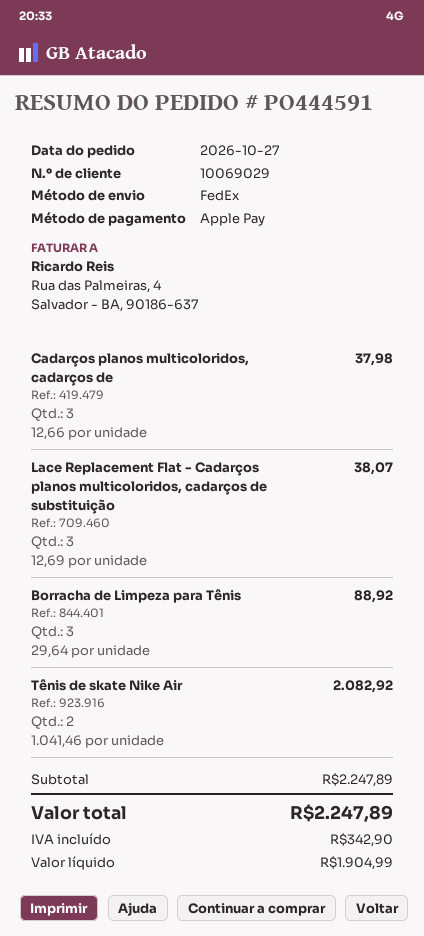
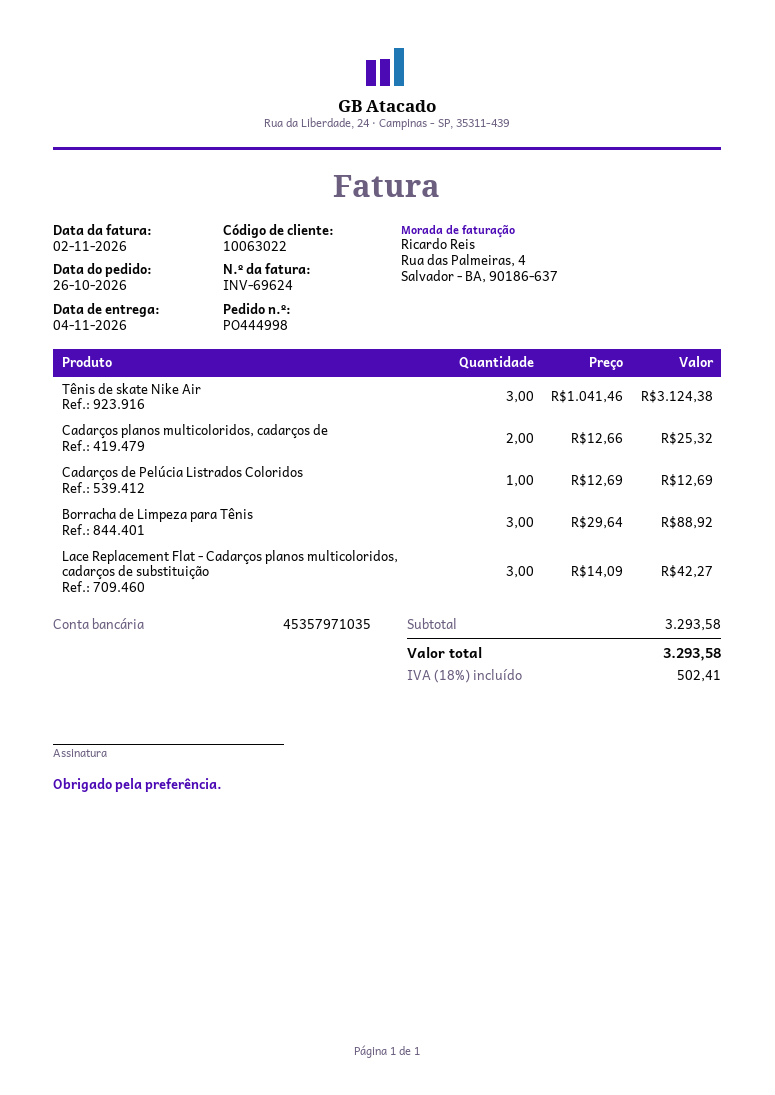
order number: PO444591 -> PO444998
order date: 2026-10-27 -> 2026-10-26
customer number: 10069029 -> 10063022
Cadarços planos multicoloridos, cadarços de: 3 x 12.66 = 37.98 -> 2 x 12.66 = 25.32
Lace Replacement Flat - Cadarços planos multicoloridos, cadarços de substituição: 3 x 12.69 = 38.07 -> 3 x 14.09 = 42.27
Tênis de skate Nike Air: 2 x 1041.46 = 2082.92 -> 3 x 1041.46 = 3124.38
Cadarços de Pelúcia Listrados Coloridos: none -> 1 x 12.69 = 12.69
subtotal: 2247.89 -> 3293.58
tax: 342.90 -> 502.41
total: 2247.89 -> 3293.58

